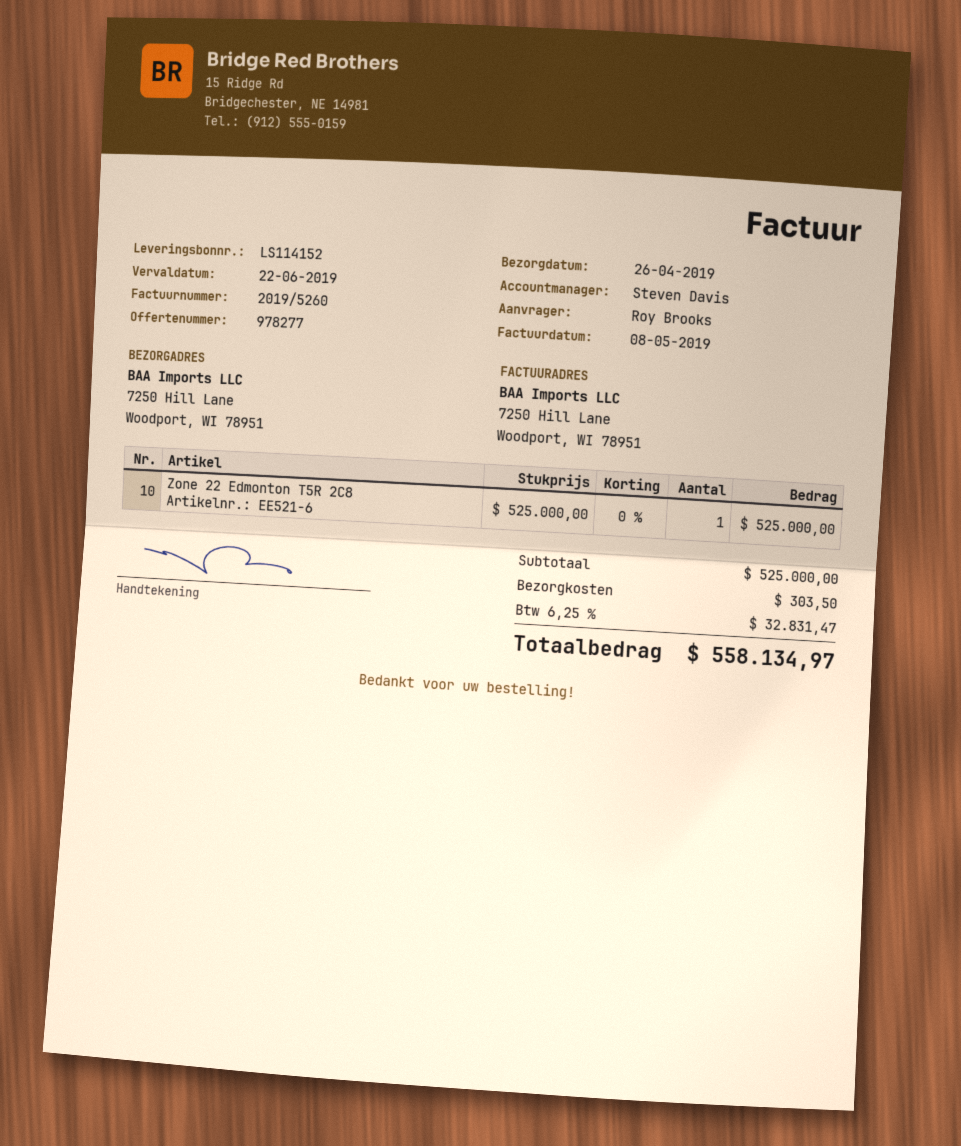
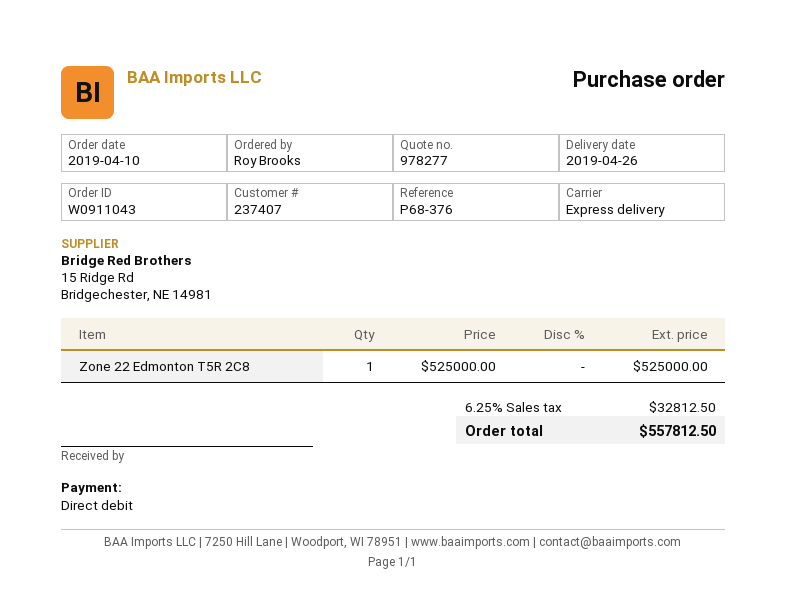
shipping: 303.50 -> none
tax: 6.25% = 32831.47 -> 6.25% = 32812.50
total: 558134.97 -> 557812.50

